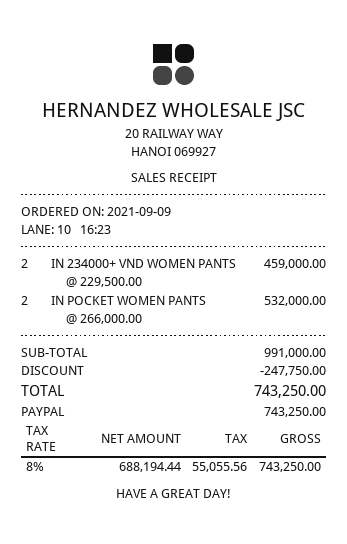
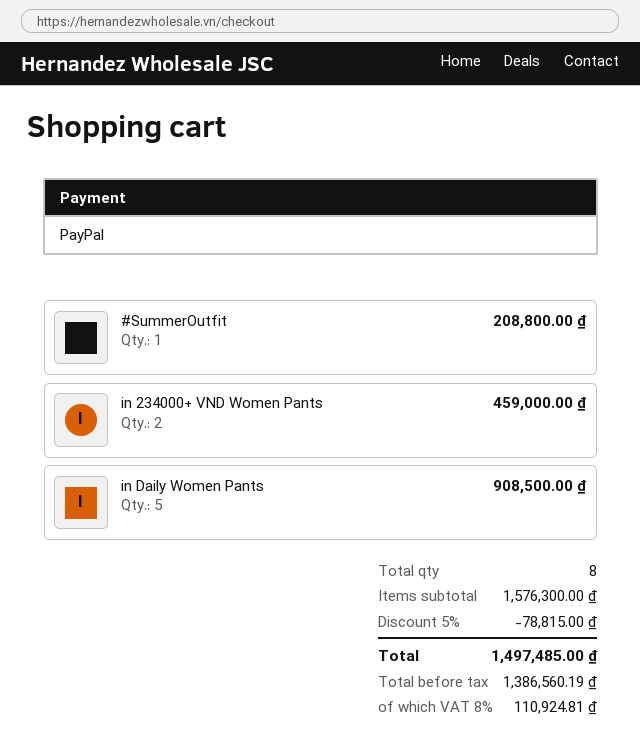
IN POCKET WOMEN PANTS: 2 for 532000.00 -> none
#SummerOutfit: none -> 1 for 208800.00
in Daily Women Pants: none -> 5 for 908500.00
subtotal: 991000.00 -> 1576300.00
discount: 247750.00 -> 78815.00
net: 688194.44 -> 1386560.19
tax: 8% = 55055.56 -> 8% = 110924.81
total: 743250.00 -> 1497485.00

